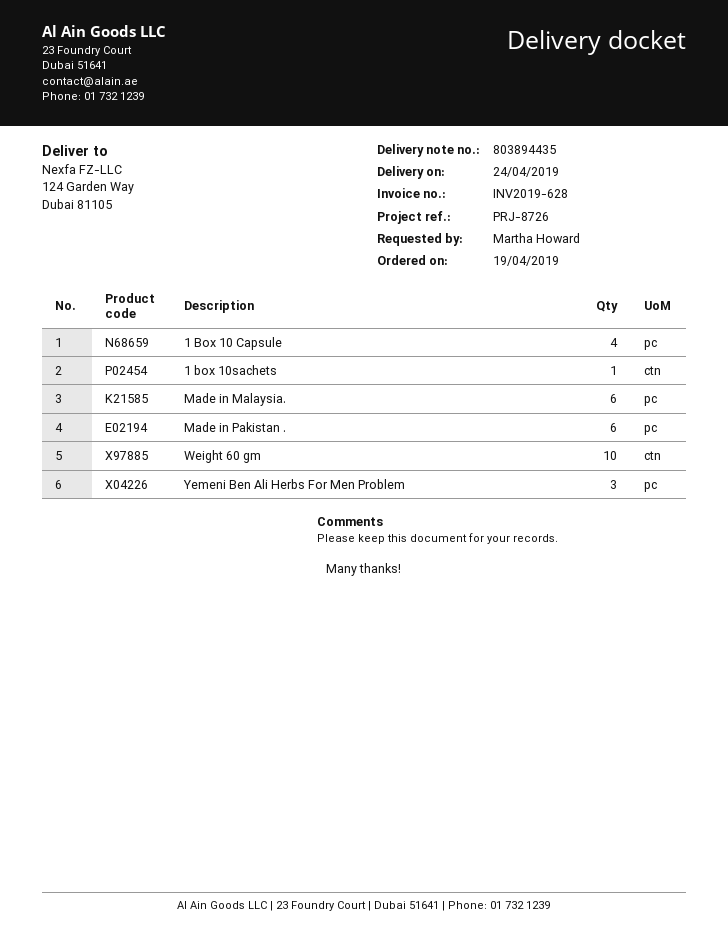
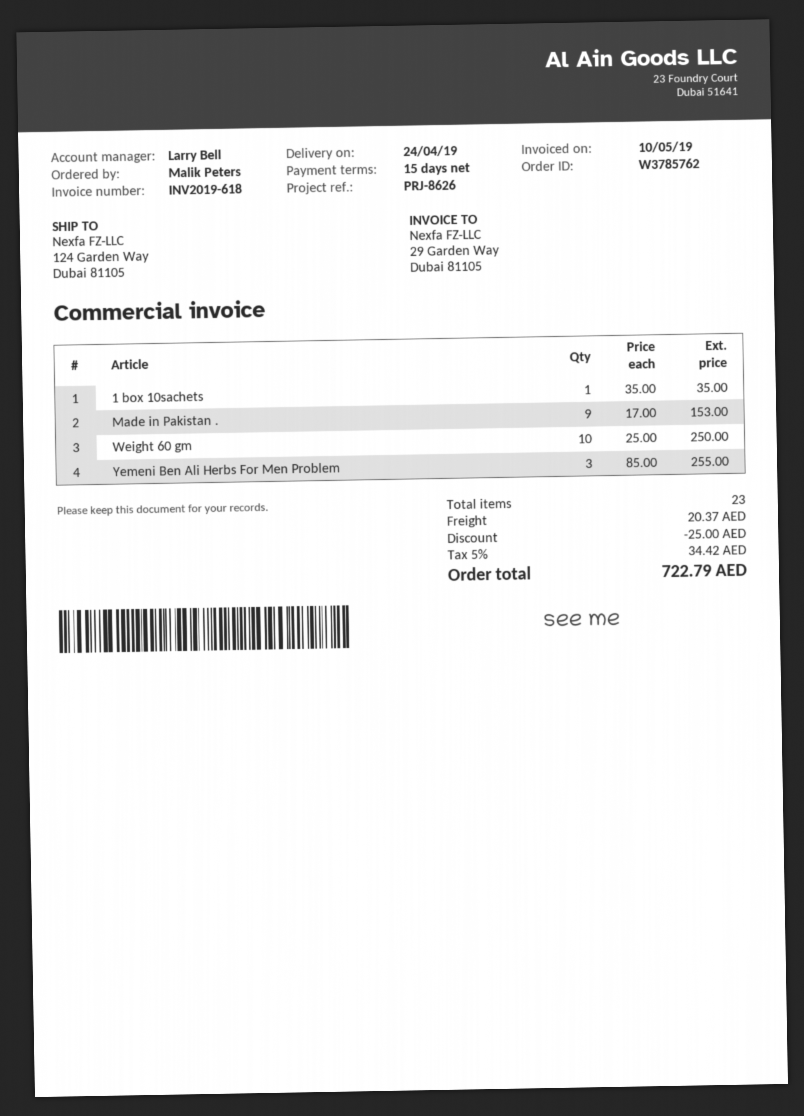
invoice number: INV2019-628 -> INV2019-618
reference: PRJ-8726 -> PRJ-8626
ordered by: Martha Howard -> Malik Peters
1 Box 10 Capsule: 4 -> none
Made in Malaysia.: 6 -> none
Made in Pakistan .: 6 -> 9

